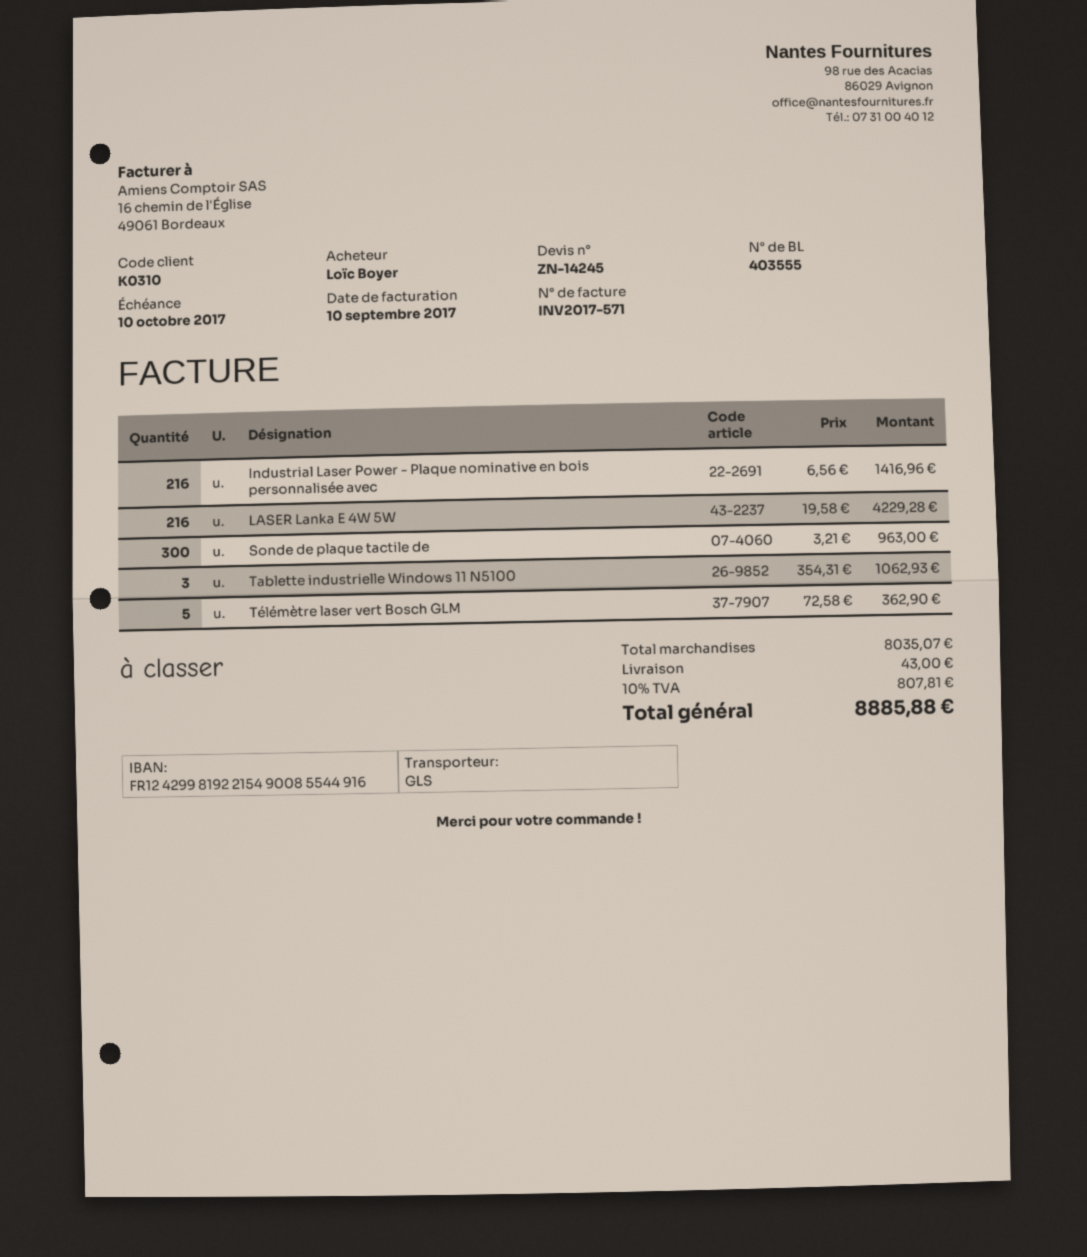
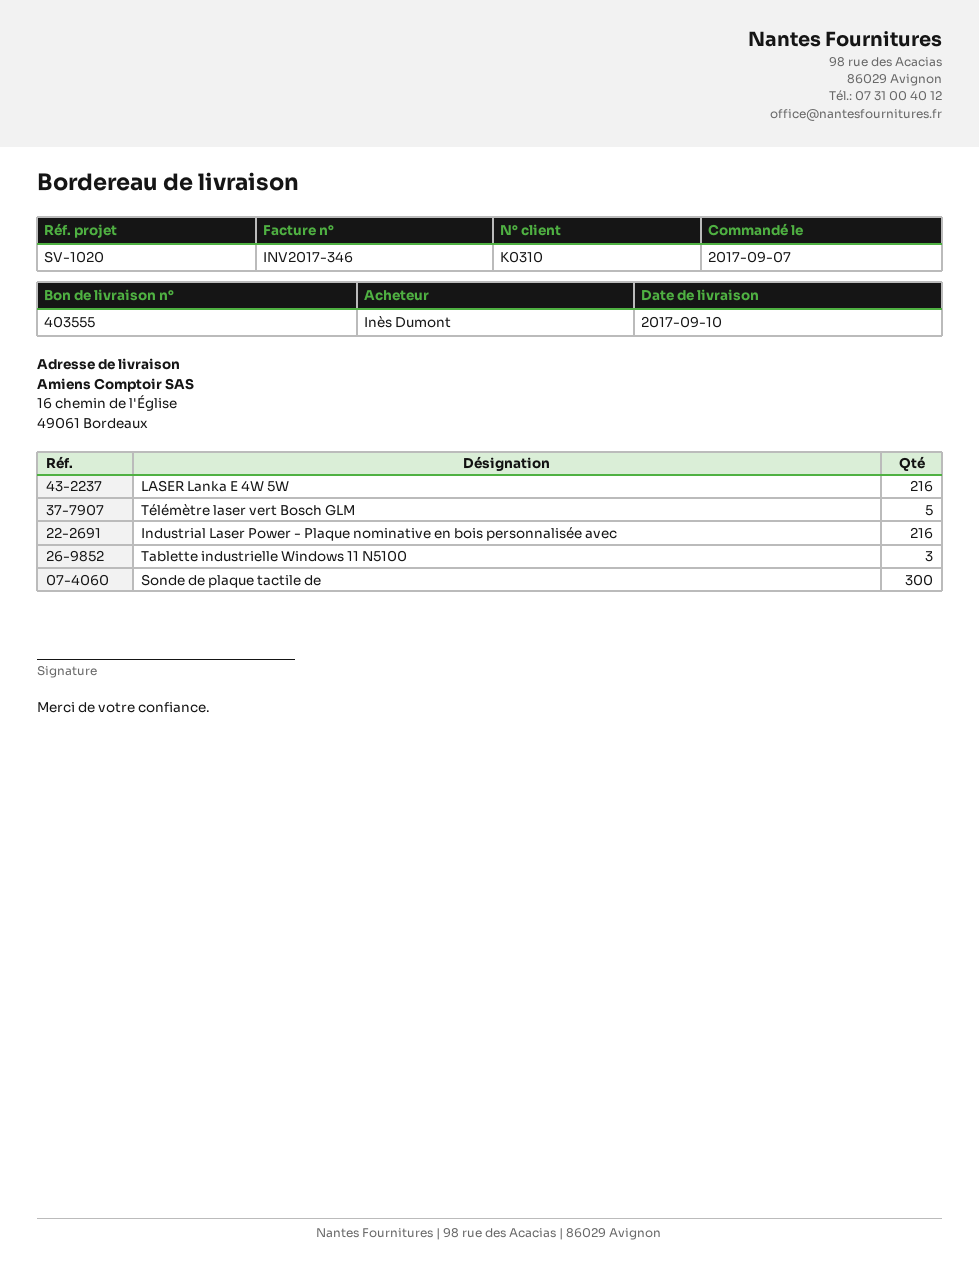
invoice number: INV2017-571 -> INV2017-346
ordered by: Loïc Boyer -> Inès Dumont

